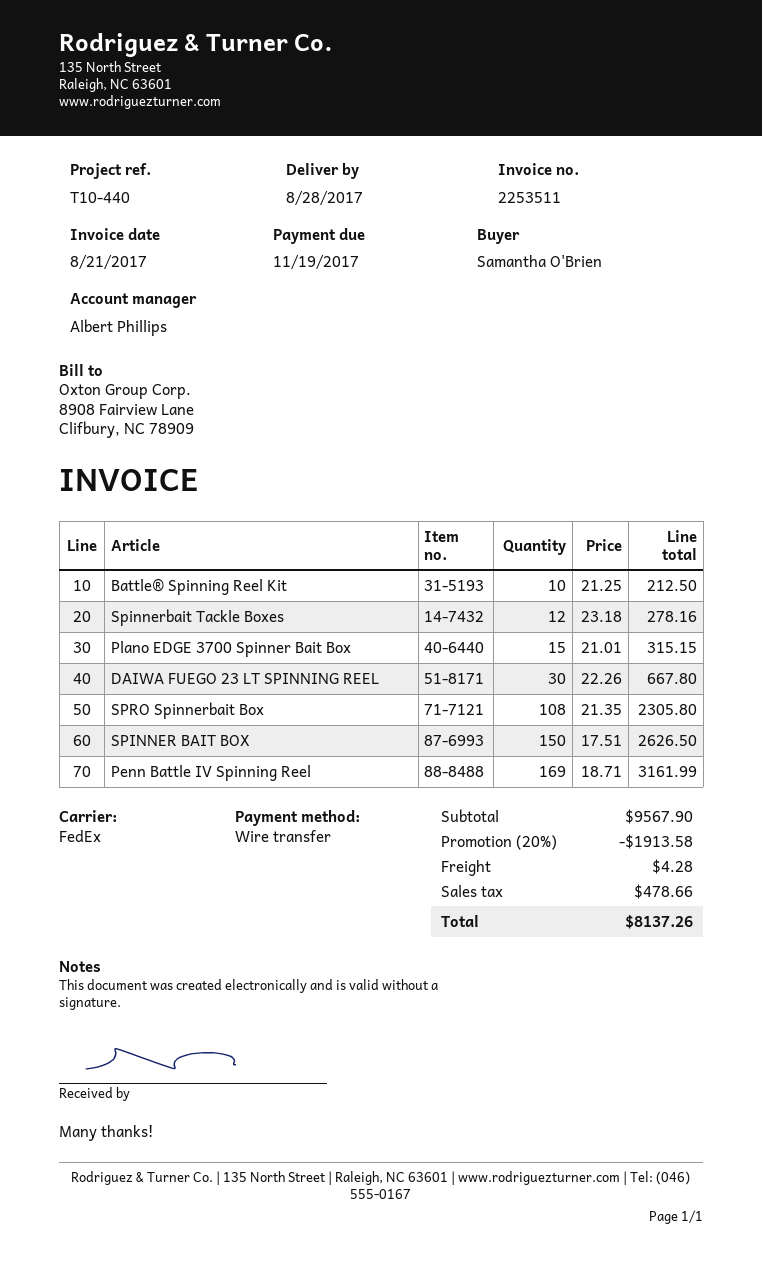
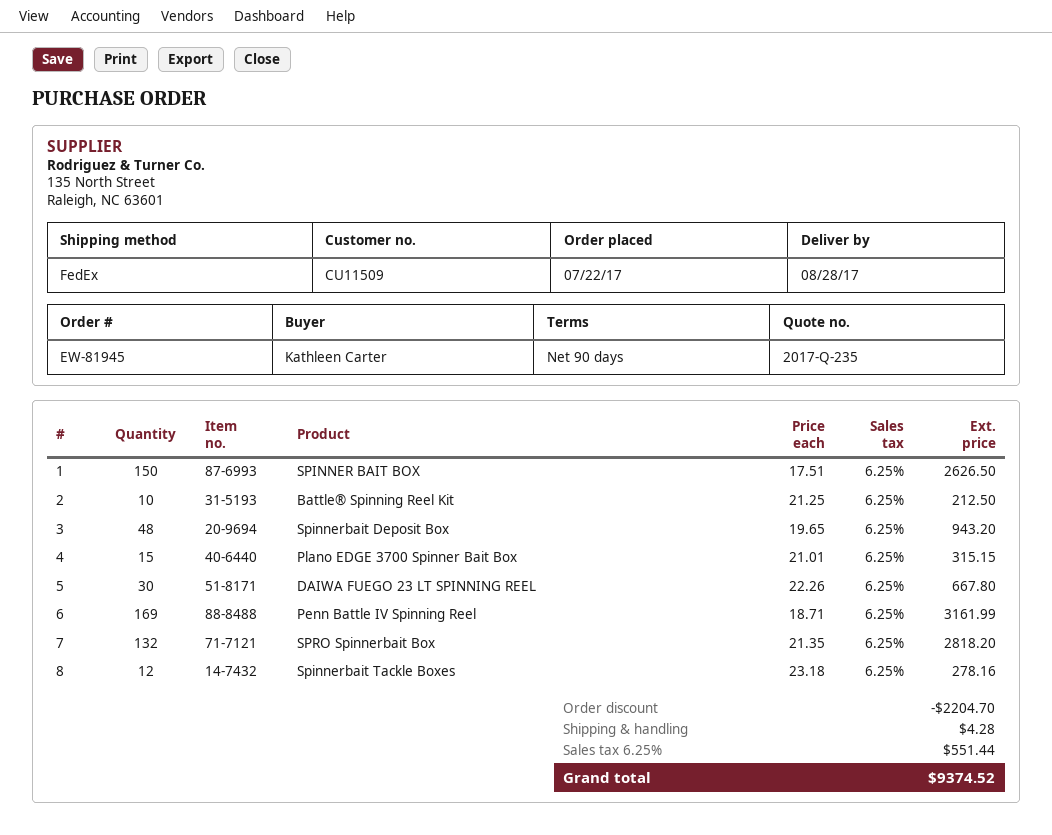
ordered by: Samantha O'Brien -> Kathleen Carter
SPRO Spinnerbait Box: 108 x 21.35 = 2305.80 -> 132 x 21.35 = 2818.20
Spinnerbait Deposit Box: none -> 48 x 19.65 = 943.20
discount: 1913.58 -> 2204.70
tax: 478.66 -> 551.44
total: 8137.26 -> 9374.52

